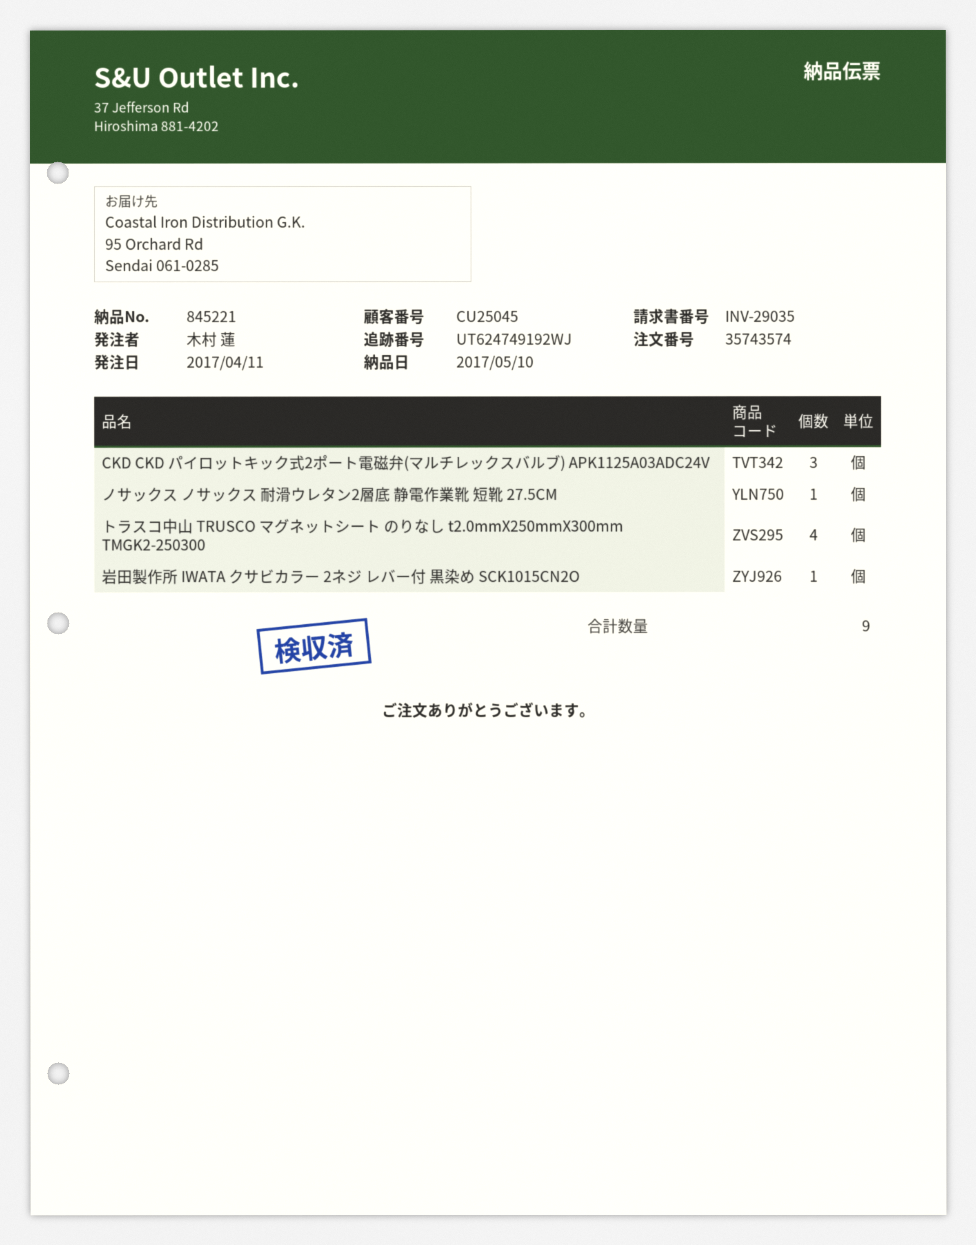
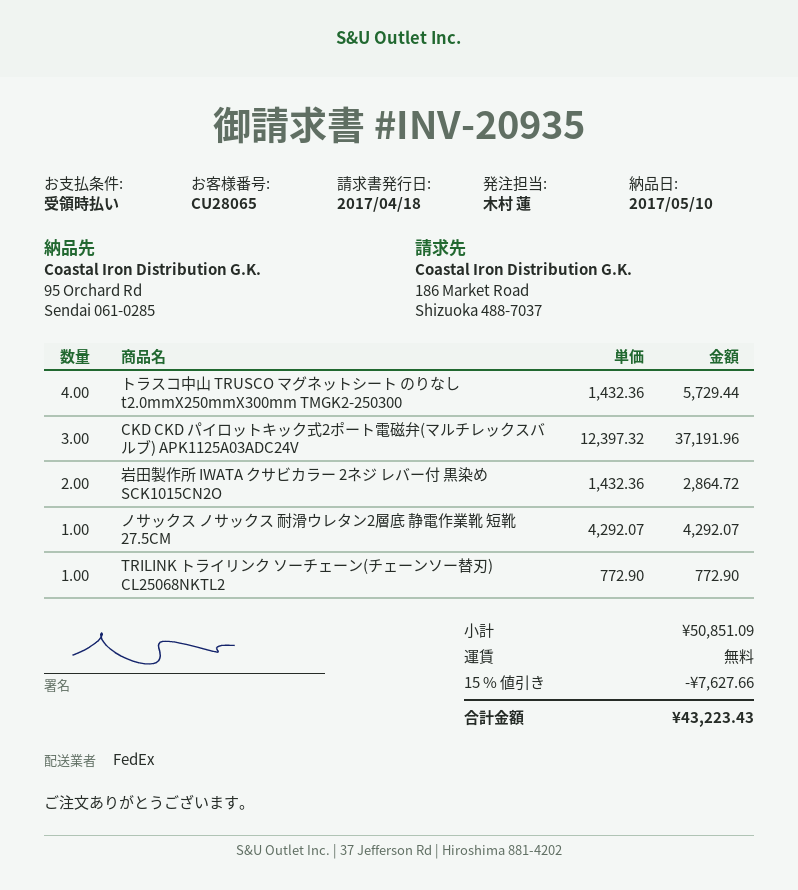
invoice number: INV-29035 -> INV-20935
customer number: CU25045 -> CU28065
岩田製作所 IWATA クサビカラー 2ネジ レバー付 黒染め SCK1015CN2O: 1 -> 2
TRILINK トライリンク ソーチェーン(チェーンソー替刃) CL25068NKTL2: none -> 1

